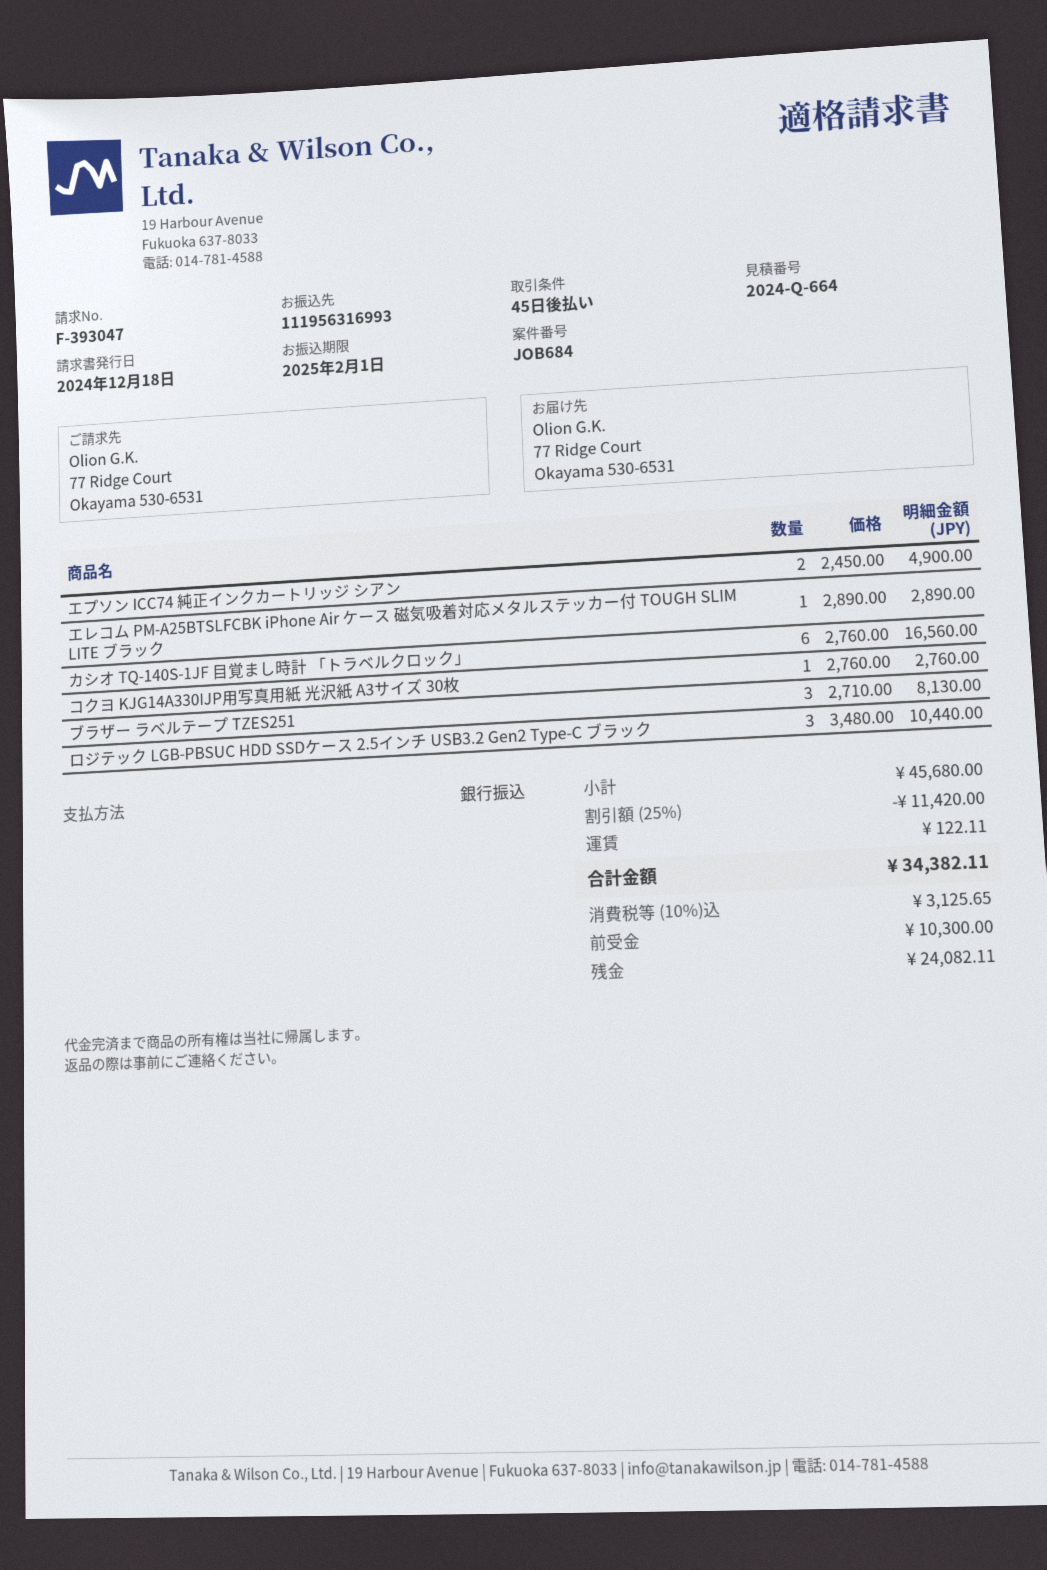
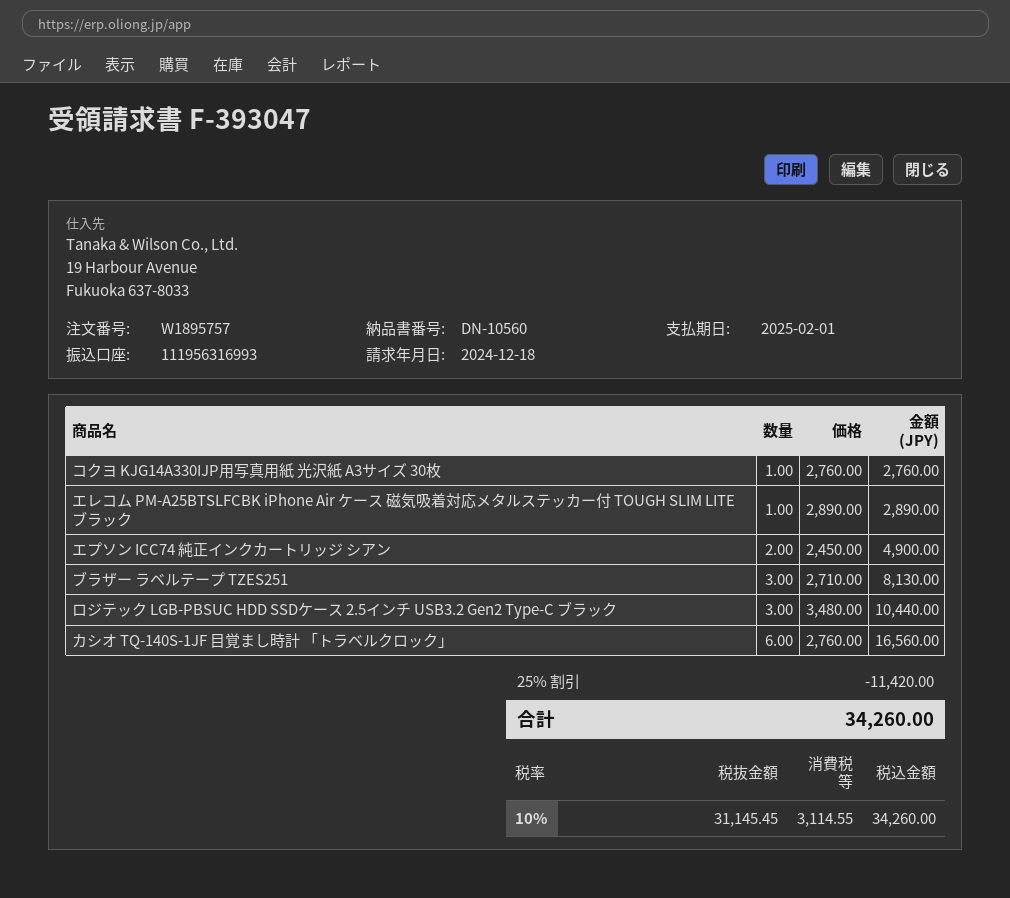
shipping: 122.11 -> none
tax: 10% = 3125.65 -> 10% = 3114.55
total: 34382.11 -> 34260.00

